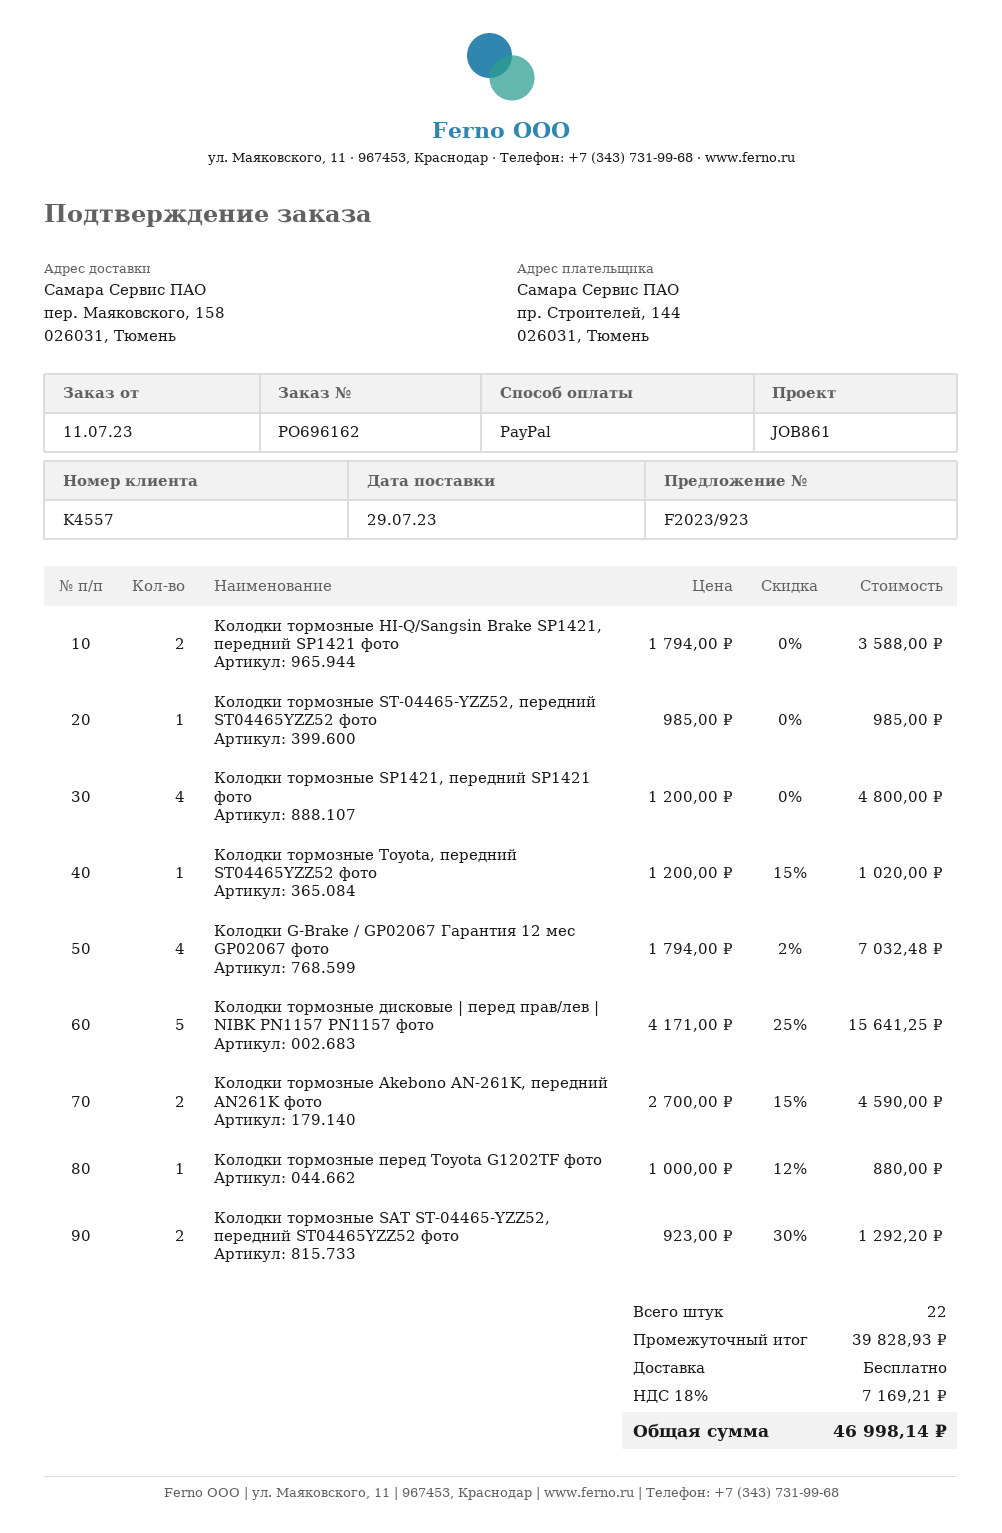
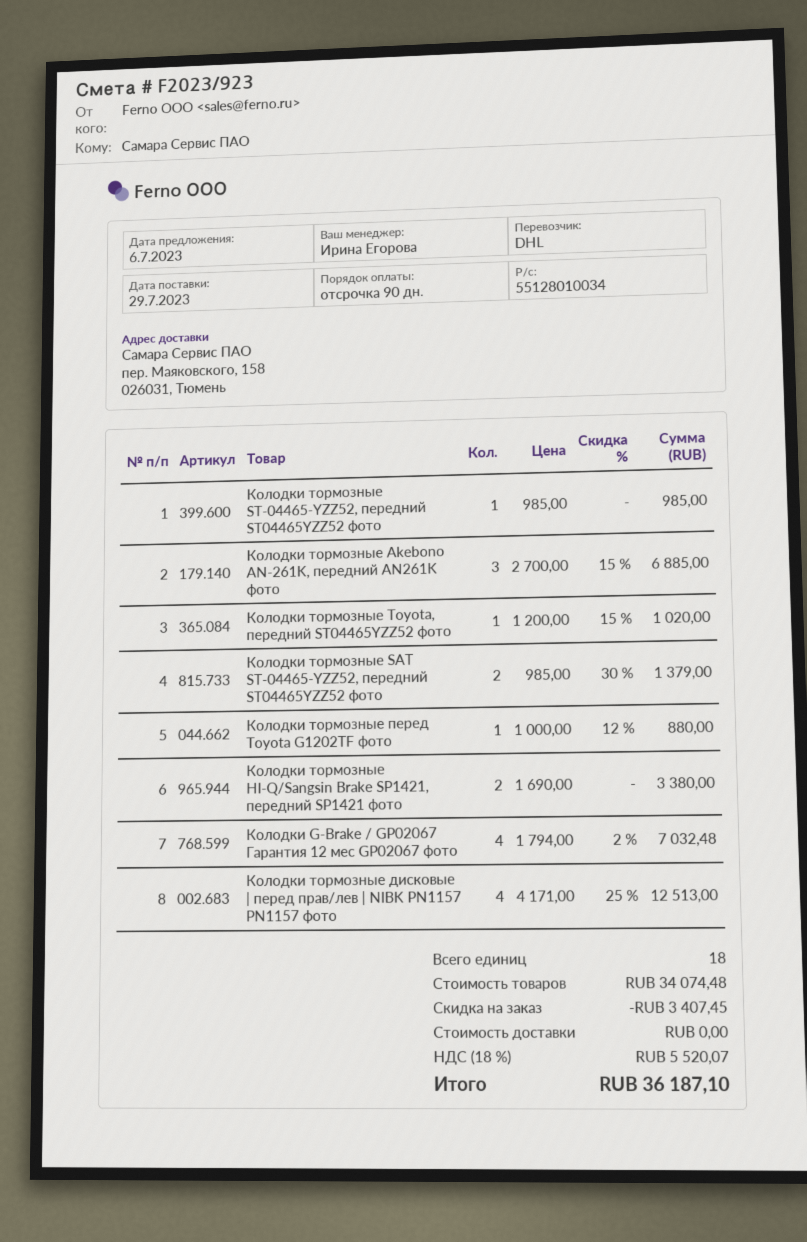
Колодки тормозные HI-Q/Sangsin Brake SP1421, передний SP1421 фото: 2 x 1794.00 = 3588.00 -> 2 x 1690.00 = 3380.00
Колодки тормозные SP1421, передний SP1421 фото: 4 x 1200.00 = 4800.00 -> none
Колодки тормозные дисковые | перед прав/лев | NIBK PN1157 PN1157 фото: 5 x 4171.00 - 25% = 15641.25 -> 4 x 4171.00 - 25% = 12513.00
Колодки тормозные Akebono AN-261K, передний AN261K фото: 2 x 2700.00 - 15% = 4590.00 -> 3 x 2700.00 - 15% = 6885.00
Колодки тормозные SAT ST-04465-YZZ52, передний ST04465YZZ52 фото: 2 x 923.00 - 30% = 1292.20 -> 2 x 985.00 - 30% = 1379.00
total quantity: 22 -> 18
subtotal: 39828.93 -> 34074.48
discount: none -> 3407.45
tax: 18% = 7169.21 -> 18% = 5520.07
total: 46998.14 -> 36187.10

